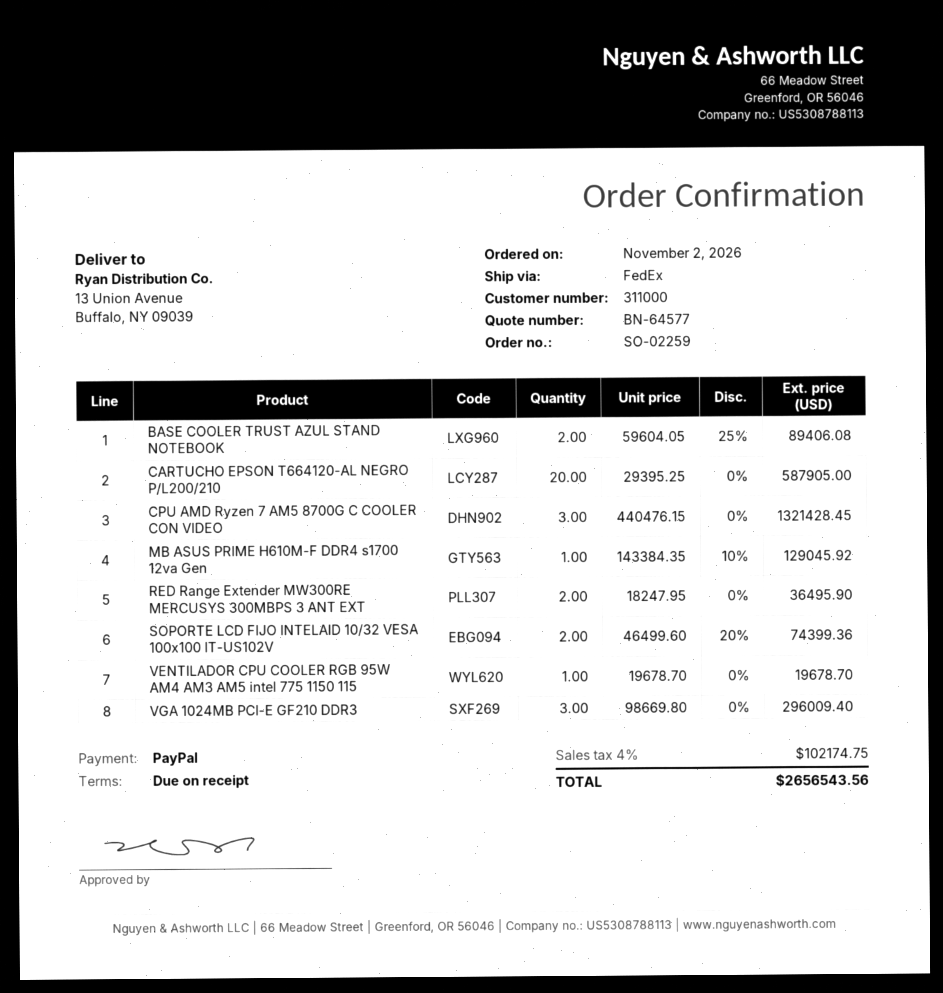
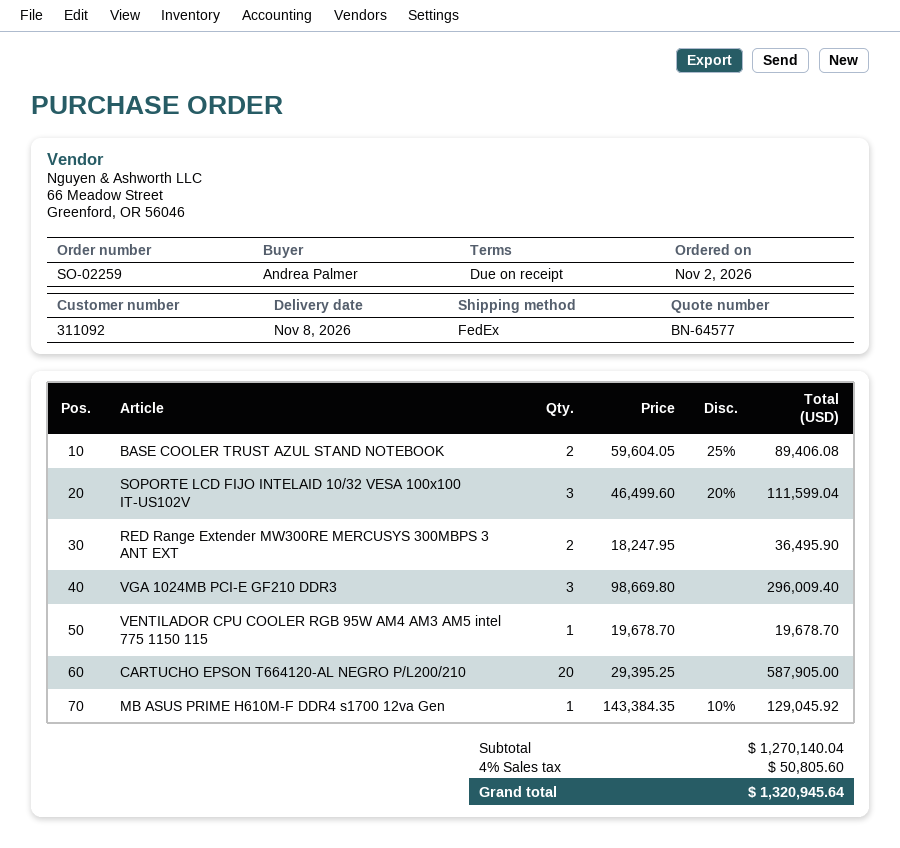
customer number: 311000 -> 311092
CPU AMD Ryzen 7 AM5 8700G C COOLER CON VIDEO: 3 x 440476.15 = 1321428.45 -> none
SOPORTE LCD FIJO INTELAID 10/32 VESA 100x100 IT-US102V: 2 x 46499.60 - 20% = 74399.36 -> 3 x 46499.60 - 20% = 111599.04
tax: 4% = 102174.75 -> 4% = 50805.60
total: 2656543.56 -> 1320945.64

